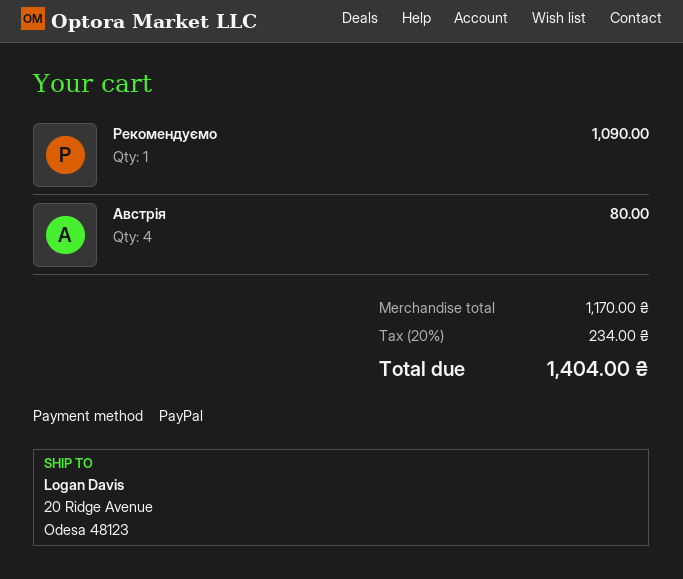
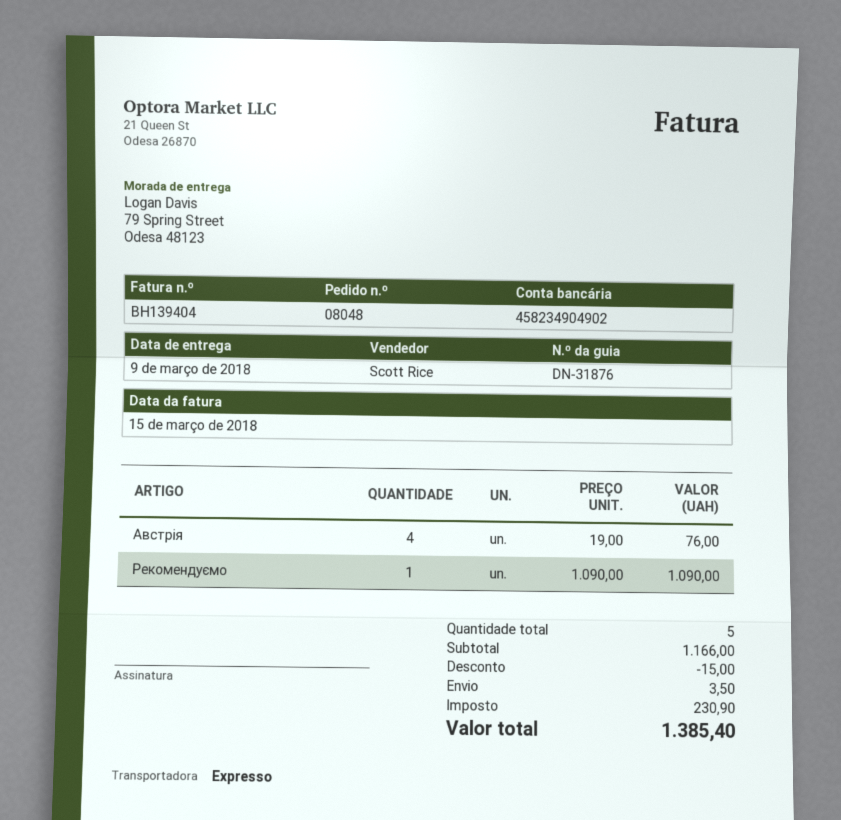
ship to: 20 Ridge Avenue, Odesa 48123 -> 79 Spring Street, Odesa 48123
Австрія: 4 for 80.00 -> 4 for 76.00
subtotal: 1170.00 -> 1166.00
discount: none -> 15.00
shipping: none -> 3.50
tax: 234.00 -> 230.90
total: 1404.00 -> 1385.40

